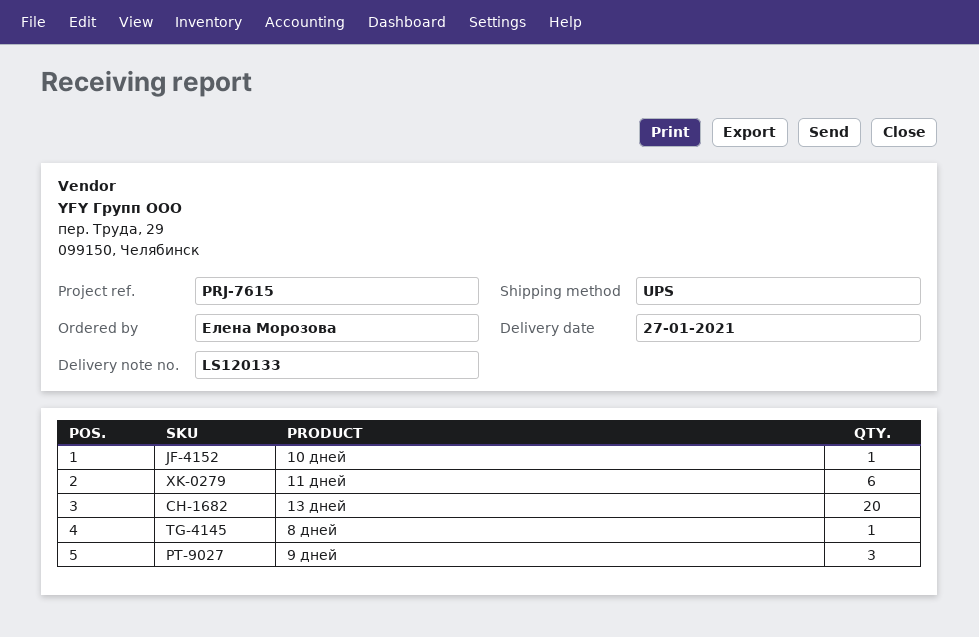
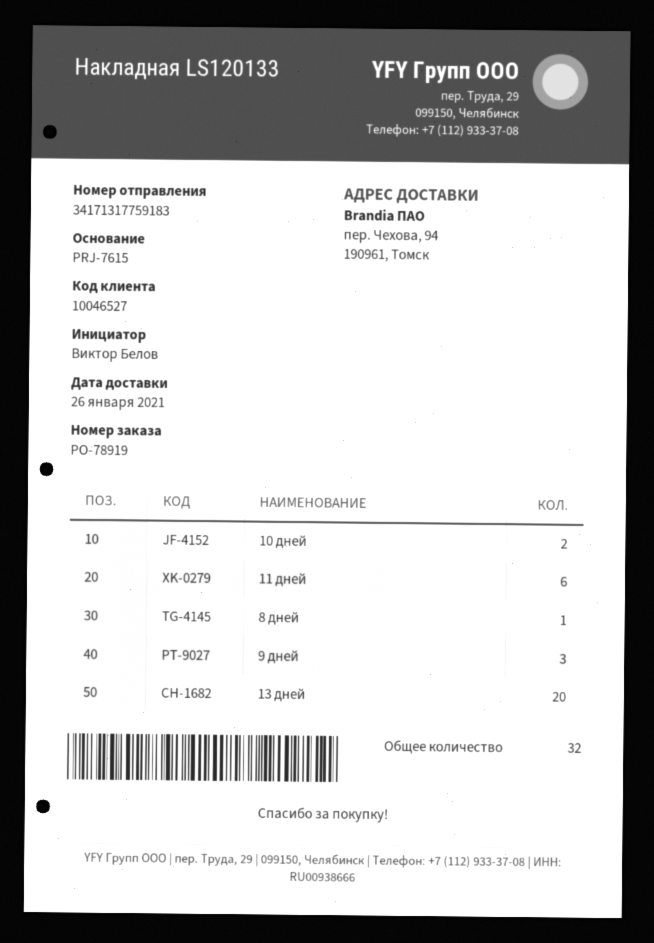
delivery date: 2021-01-27 -> 2021-01-26
ordered by: Елена Морозова -> Виктор Белов
10 дней: 1 -> 2

